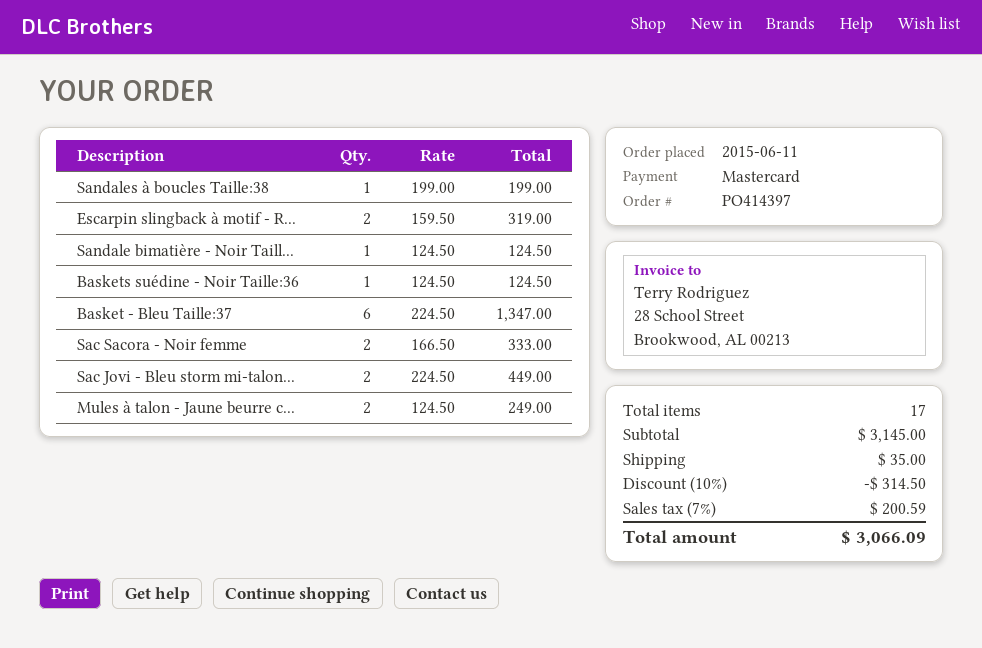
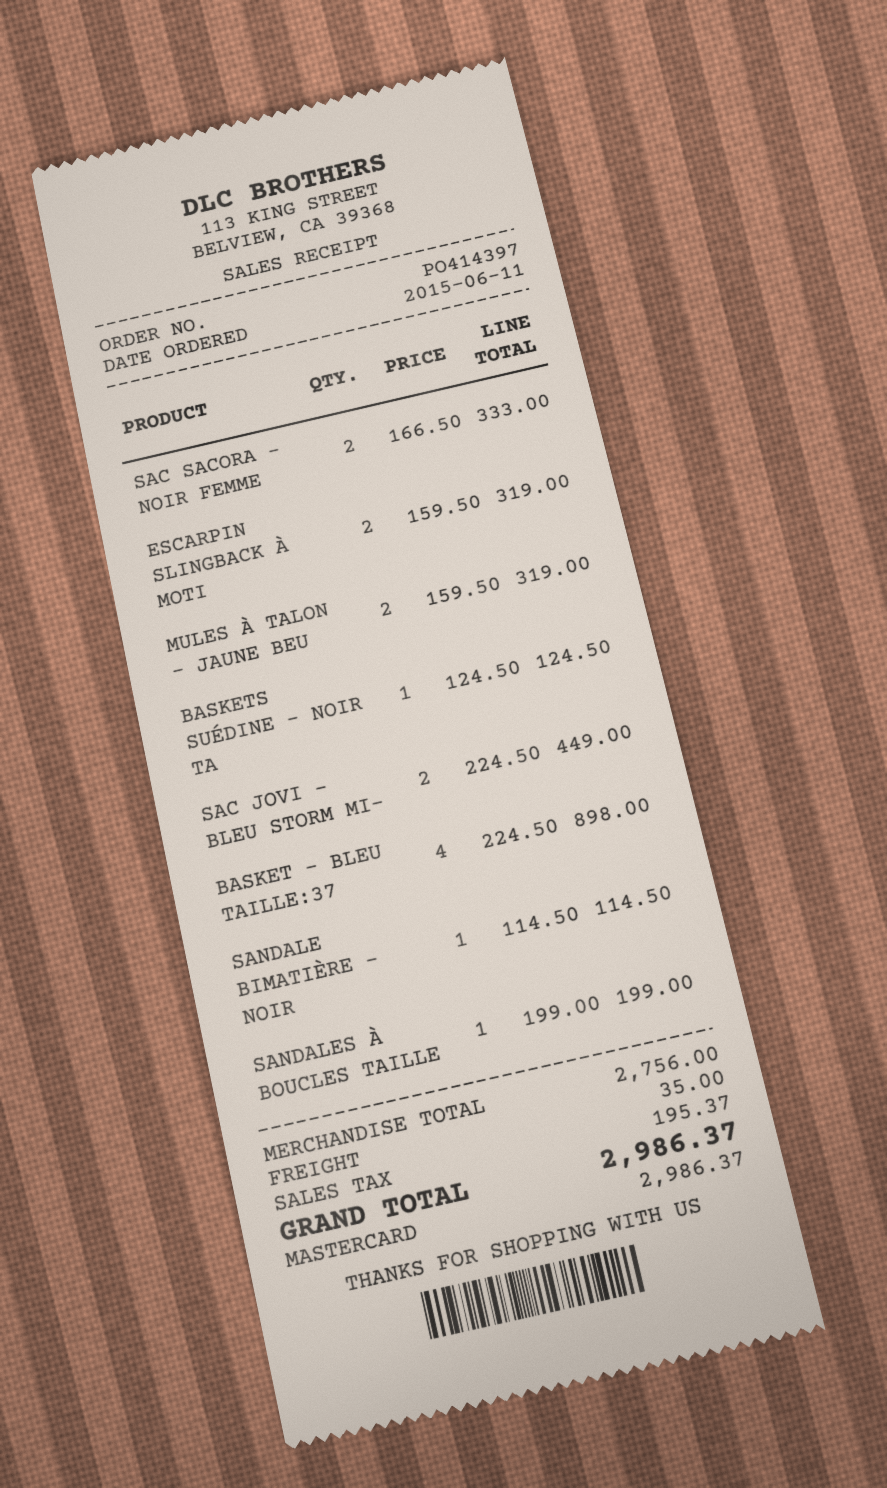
Sandale bimatière - Noir Taill...: 1 x 124.50 = 124.50 -> 1 x 114.50 = 114.50
Basket - Bleu Taille:37: 6 x 224.50 = 1347.00 -> 4 x 224.50 = 898.00
Mules à talon - Jaune beurre c...: 2 x 124.50 = 249.00 -> 2 x 159.50 = 319.00
subtotal: 3145.00 -> 2756.00
discount: 10% = 314.50 -> none
tax: 200.59 -> 195.37
total: 3066.09 -> 2986.37

